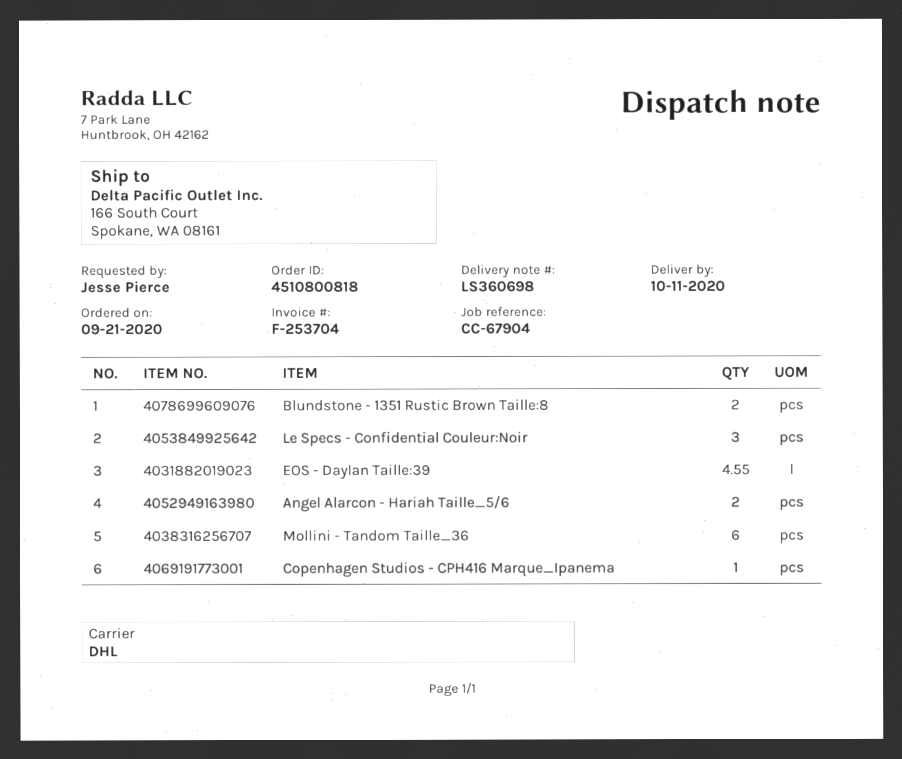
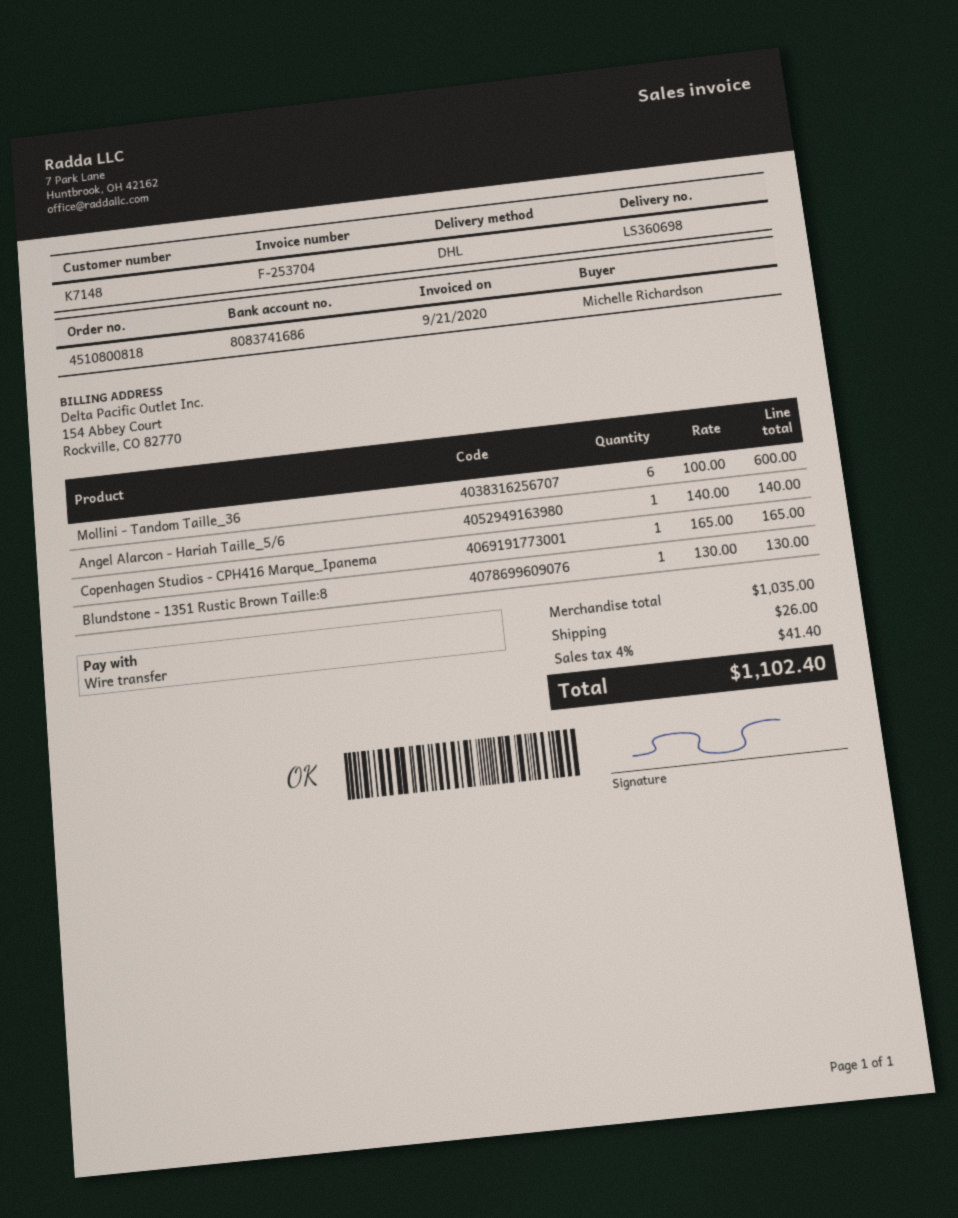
ordered by: Jesse Pierce -> Michelle Richardson
Blundstone - 1351 Rustic Brown Taille:8: 2 -> 1
Le Specs - Confidential Couleur:Noir: 3 -> none
EOS - Daylan Taille:39: 4.55 -> none
Angel Alarcon - Hariah Taille_5/6: 2 -> 1

